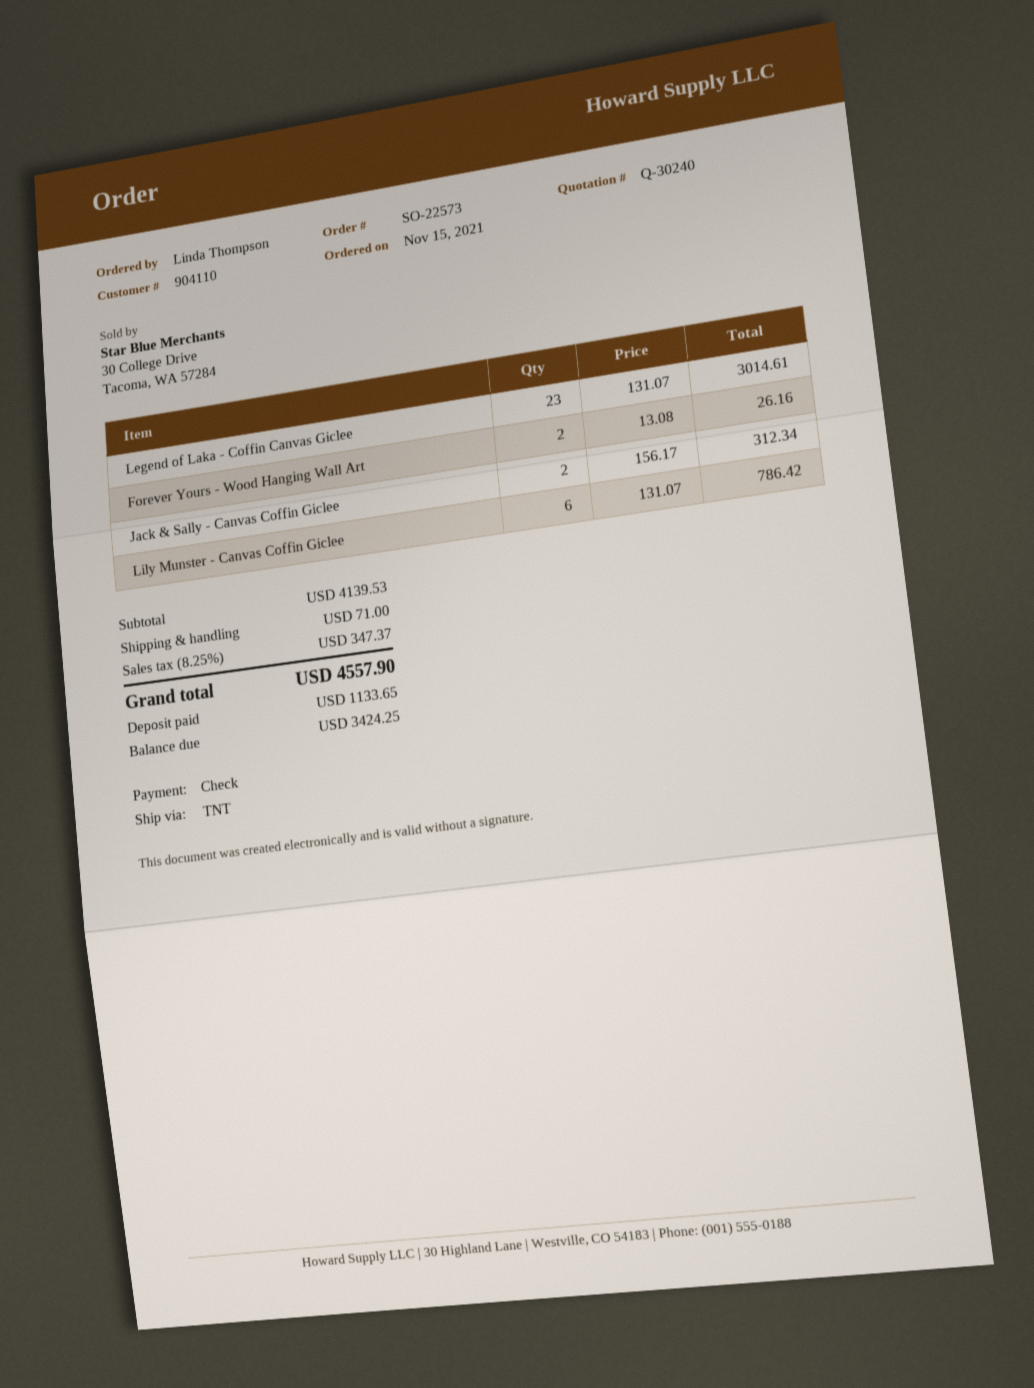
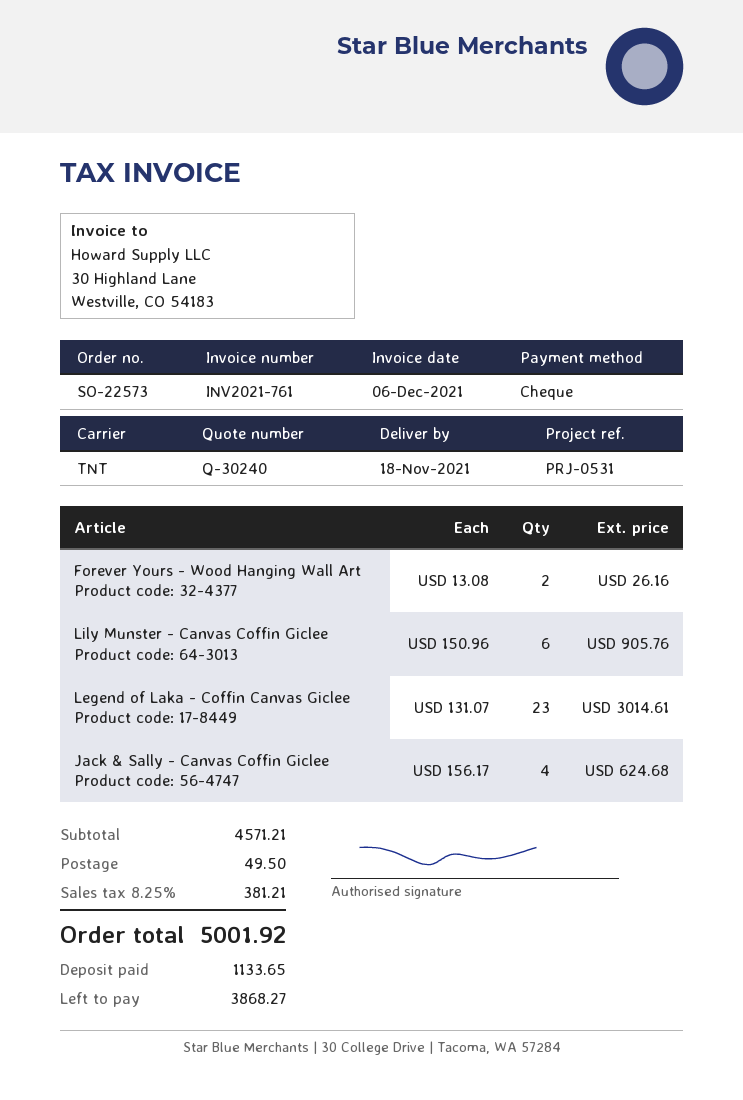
Jack & Sally - Canvas Coffin Giclee: 2 x 156.17 = 312.34 -> 4 x 156.17 = 624.68
Lily Munster - Canvas Coffin Giclee: 6 x 131.07 = 786.42 -> 6 x 150.96 = 905.76
subtotal: 4139.53 -> 4571.21
shipping: 71.00 -> 49.50
tax: 8.25% = 347.37 -> 8.25% = 381.21
total: 4557.90 -> 5001.92
balance: 3424.25 -> 3868.27

